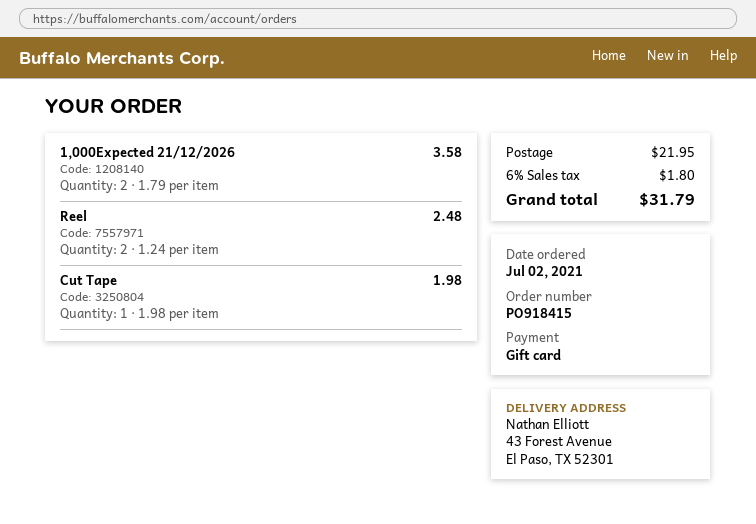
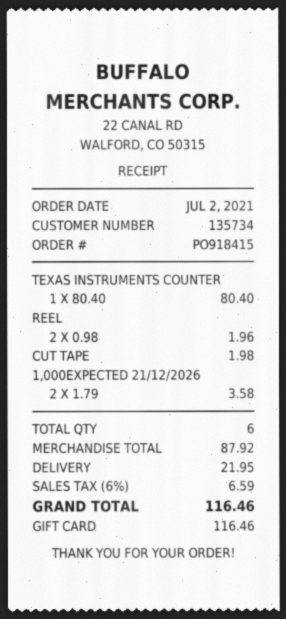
Reel: 2 x 1.24 = 2.48 -> 2 x 0.98 = 1.96
TEXAS INSTRUMENTS COUNTER: none -> 1 x 80.40 = 80.40
tax: 6% = 1.80 -> 6% = 6.59
total: 31.79 -> 116.46

